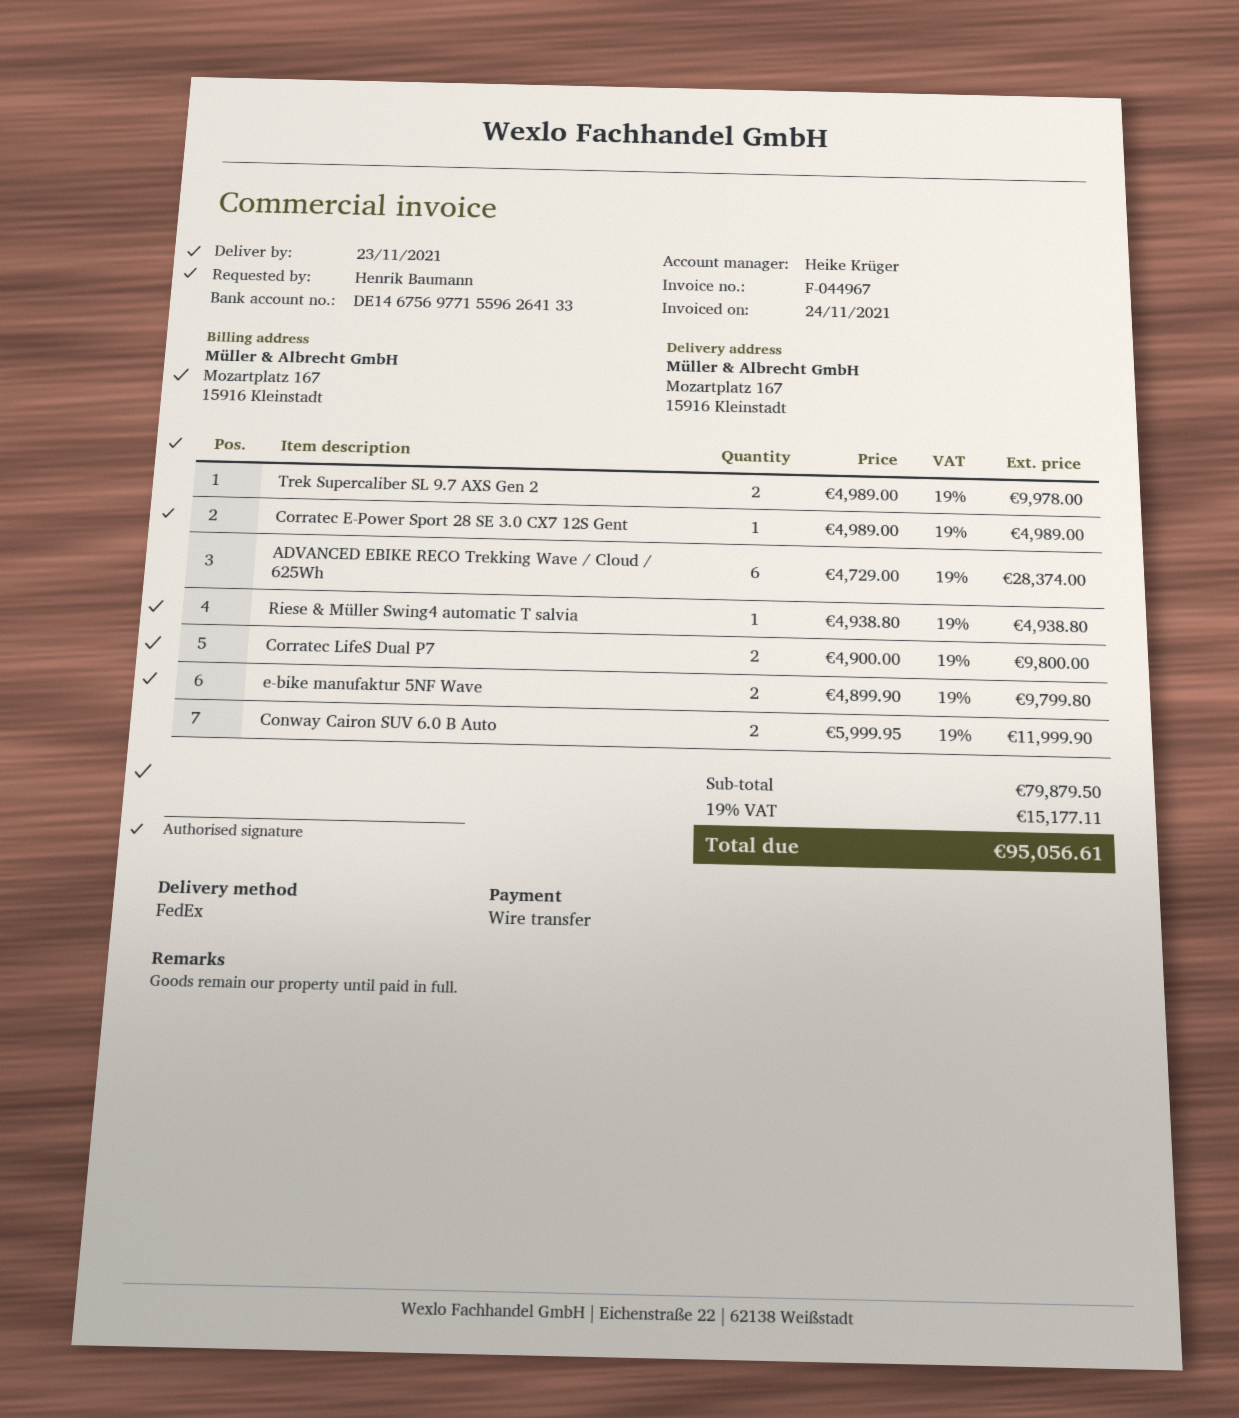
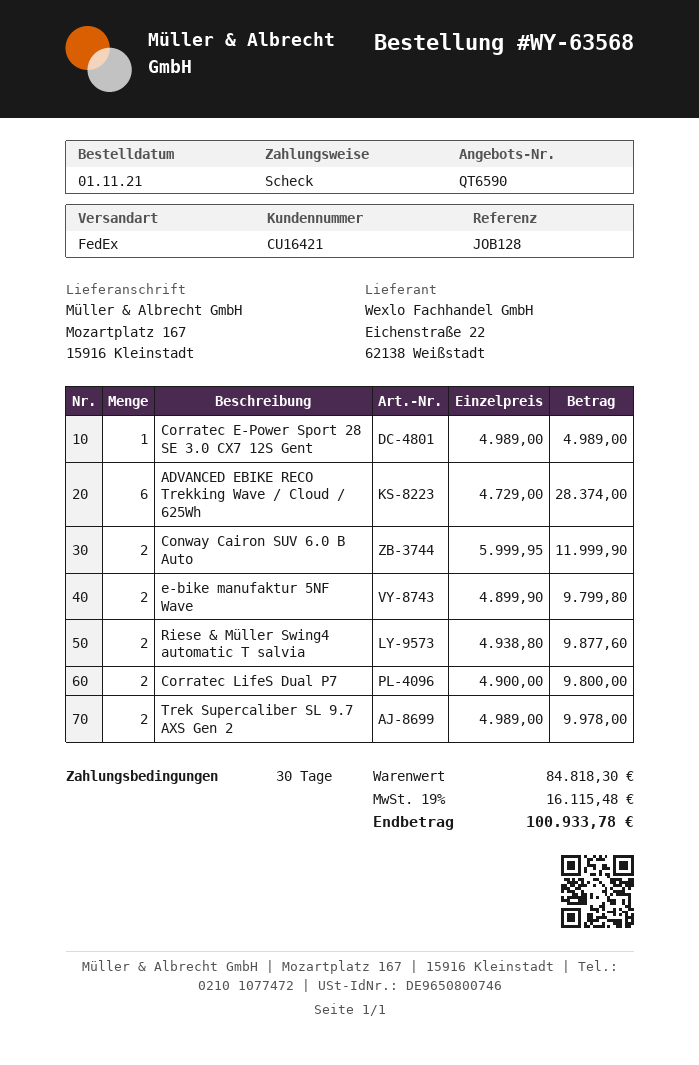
payment method: bank transfer -> cheque
Riese & Müller Swing4 automatic T salvia: 1 x 4938.80 = 4938.80 -> 2 x 4938.80 = 9877.60
subtotal: 79879.50 -> 84818.30
tax: 19% = 15177.11 -> 19% = 16115.48
total: 95056.61 -> 100933.78

